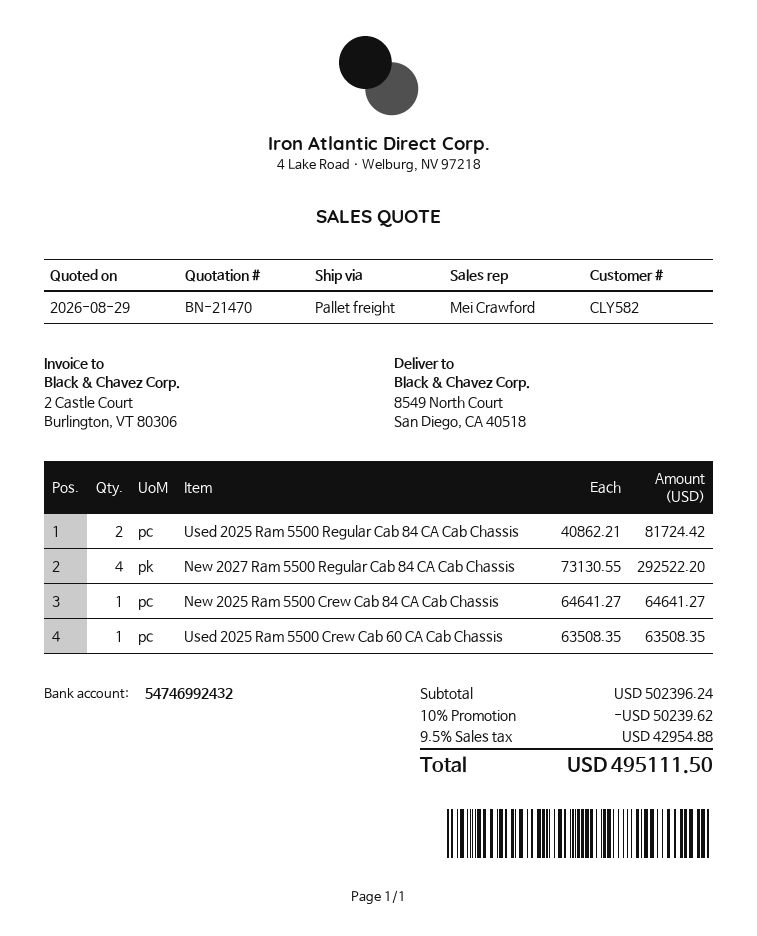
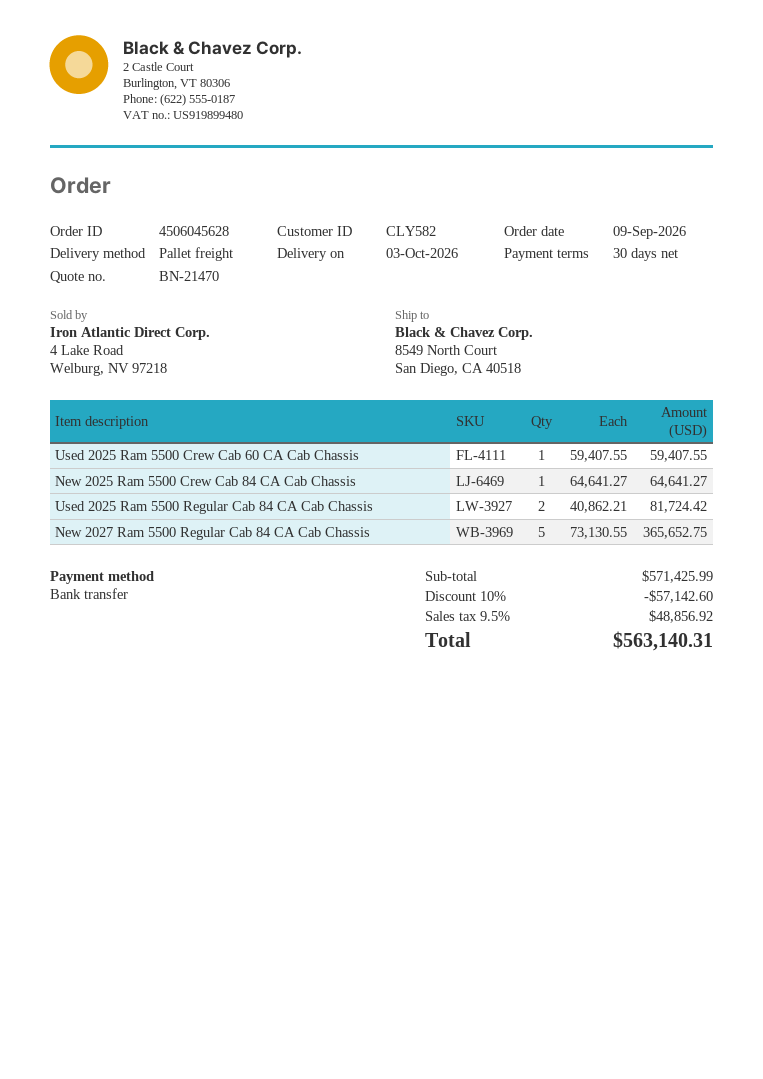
New 2027 Ram 5500 Regular Cab 84 CA Cab Chassis: 4 x 73130.55 = 292522.20 -> 5 x 73130.55 = 365652.75
Used 2025 Ram 5500 Crew Cab 60 CA Cab Chassis: 1 x 63508.35 = 63508.35 -> 1 x 59407.55 = 59407.55
subtotal: 502396.24 -> 571425.99
discount: 10% = 50239.62 -> 10% = 57142.60
tax: 9.5% = 42954.88 -> 9.5% = 48856.92
total: 495111.50 -> 563140.31

